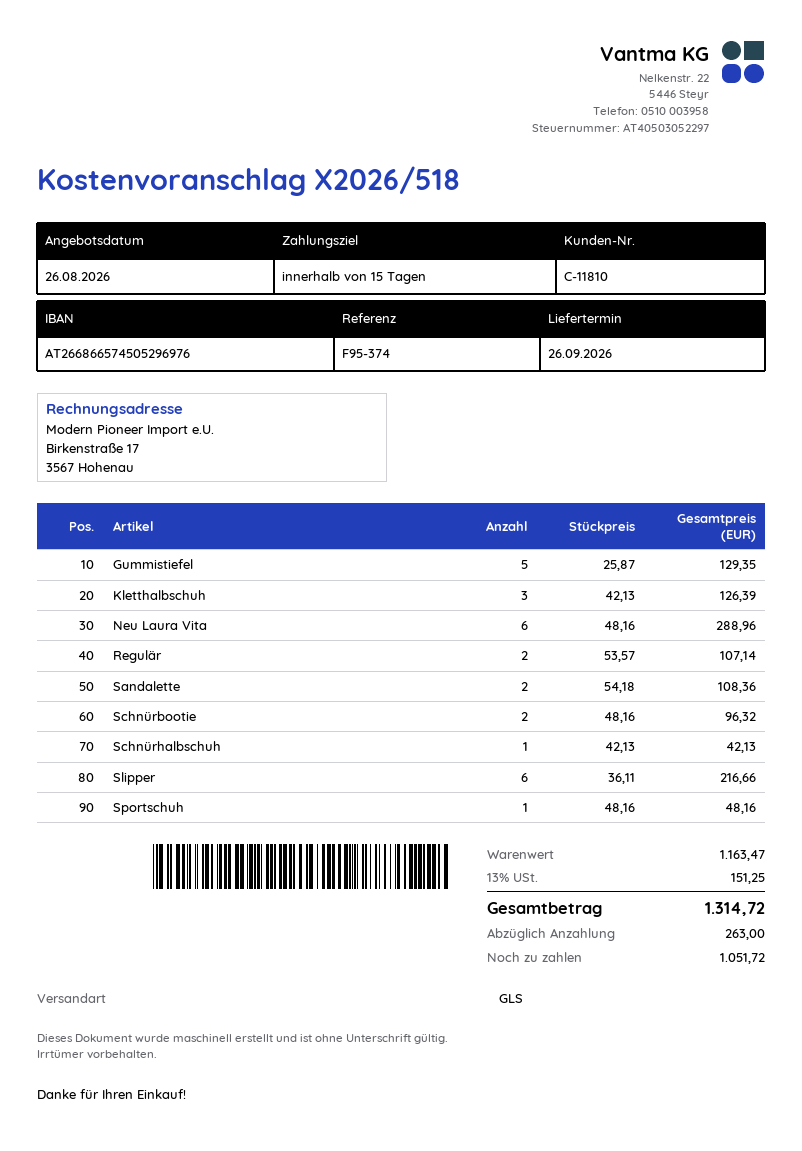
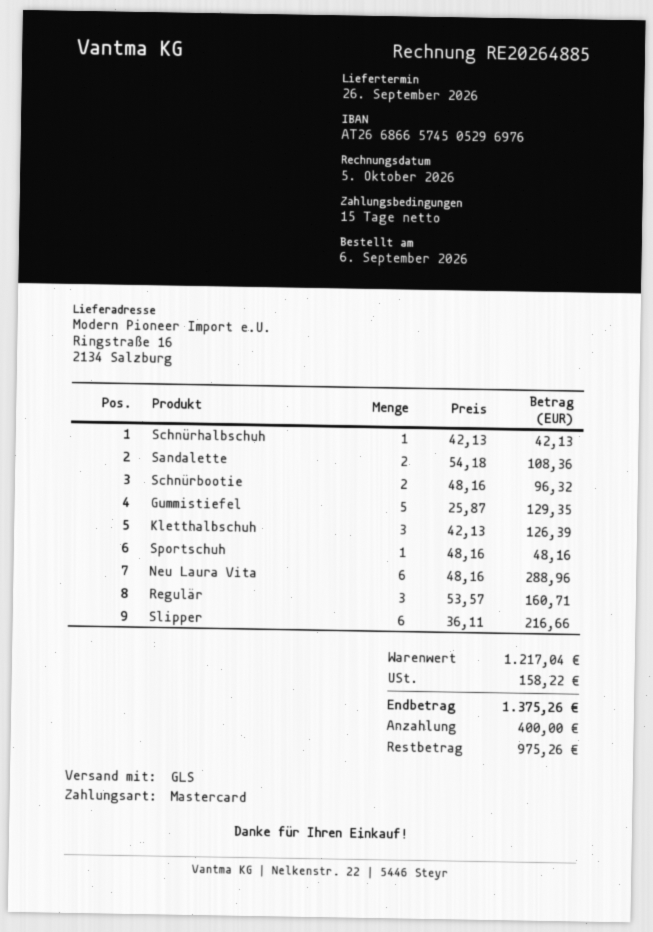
Regulär: 2 x 53.57 = 107.14 -> 3 x 53.57 = 160.71
subtotal: 1163.47 -> 1217.04
tax: 151.25 -> 158.22
total: 1314.72 -> 1375.26
deposit: 263.00 -> 400.00
balance: 1051.72 -> 975.26

